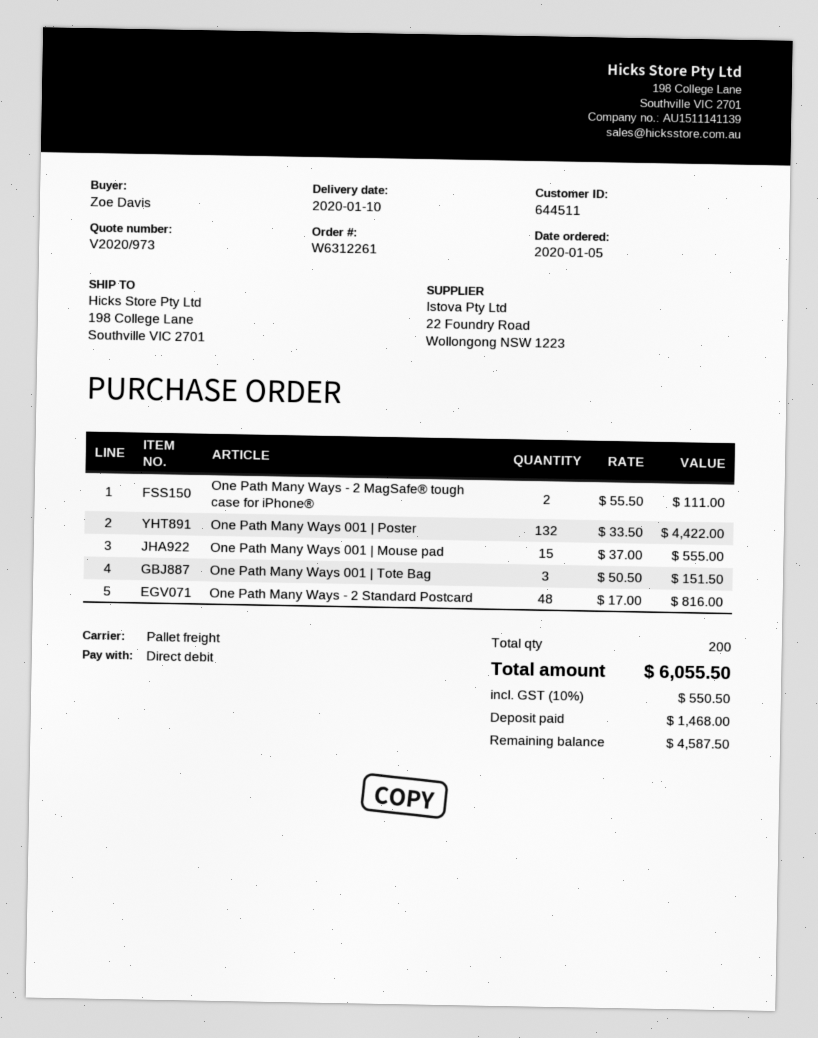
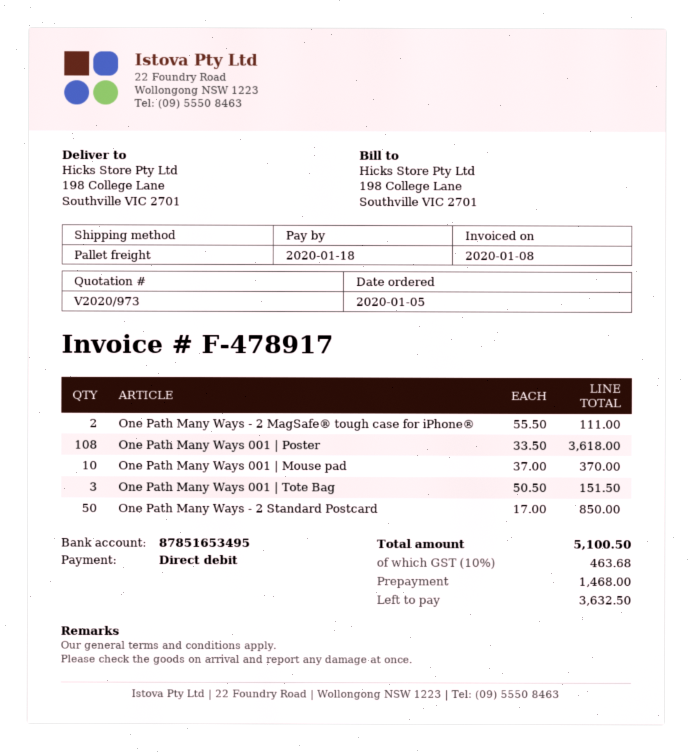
One Path Many Ways 001 | Poster: 132 x 33.50 = 4422.00 -> 108 x 33.50 = 3618.00
One Path Many Ways 001 | Mouse pad: 15 x 37.00 = 555.00 -> 10 x 37.00 = 370.00
One Path Many Ways - 2 Standard Postcard: 48 x 17.00 = 816.00 -> 50 x 17.00 = 850.00
tax: 10% = 550.50 -> 10% = 463.68
total: 6055.50 -> 5100.50
balance: 4587.50 -> 3632.50

